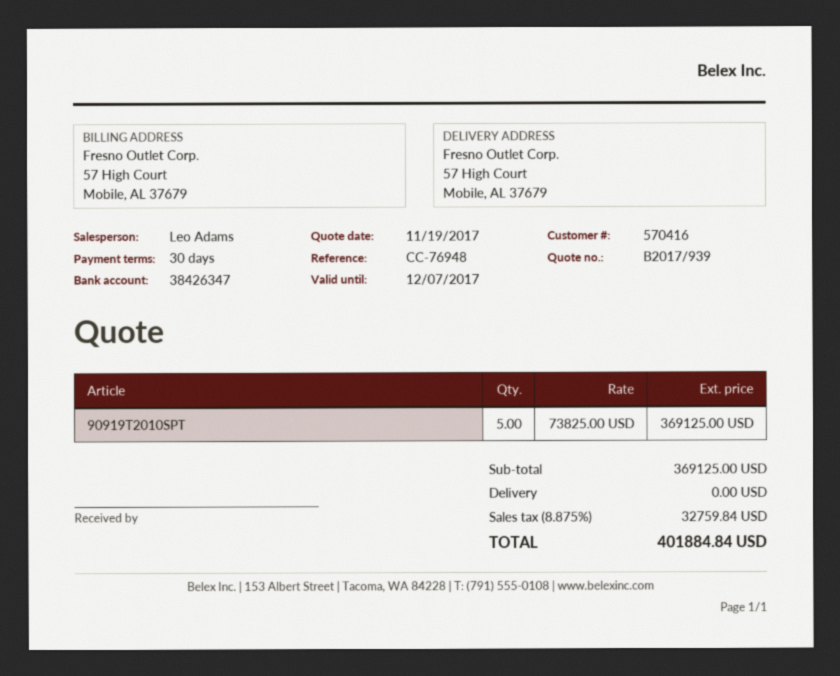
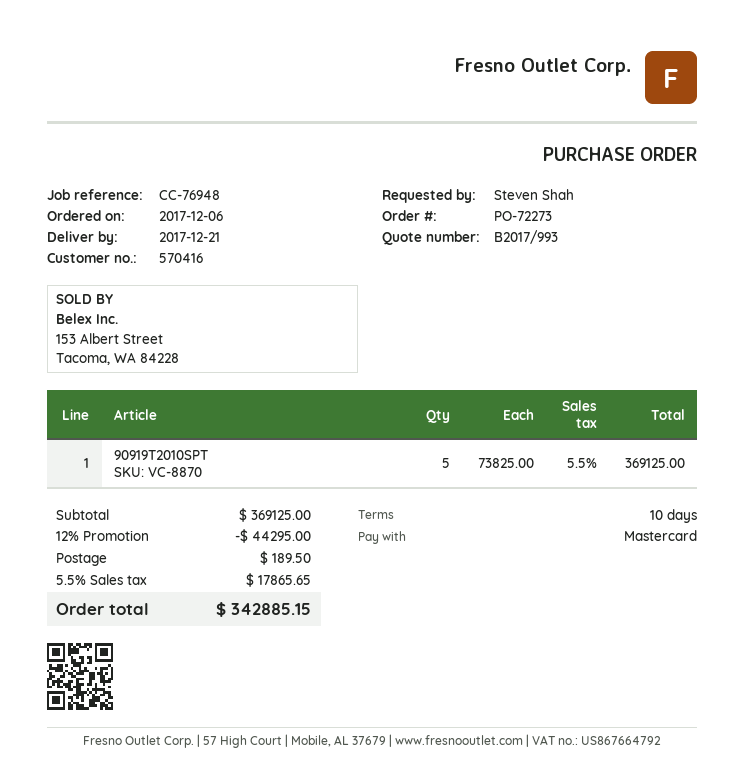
quote number: B2017/939 -> B2017/993
payment terms: 30 days -> 10 days
discount: none -> 12% = 44295.00
shipping: 0.00 -> 189.50
tax: 8.875% = 32759.84 -> 5.5% = 17865.65
total: 401884.84 -> 342885.15

